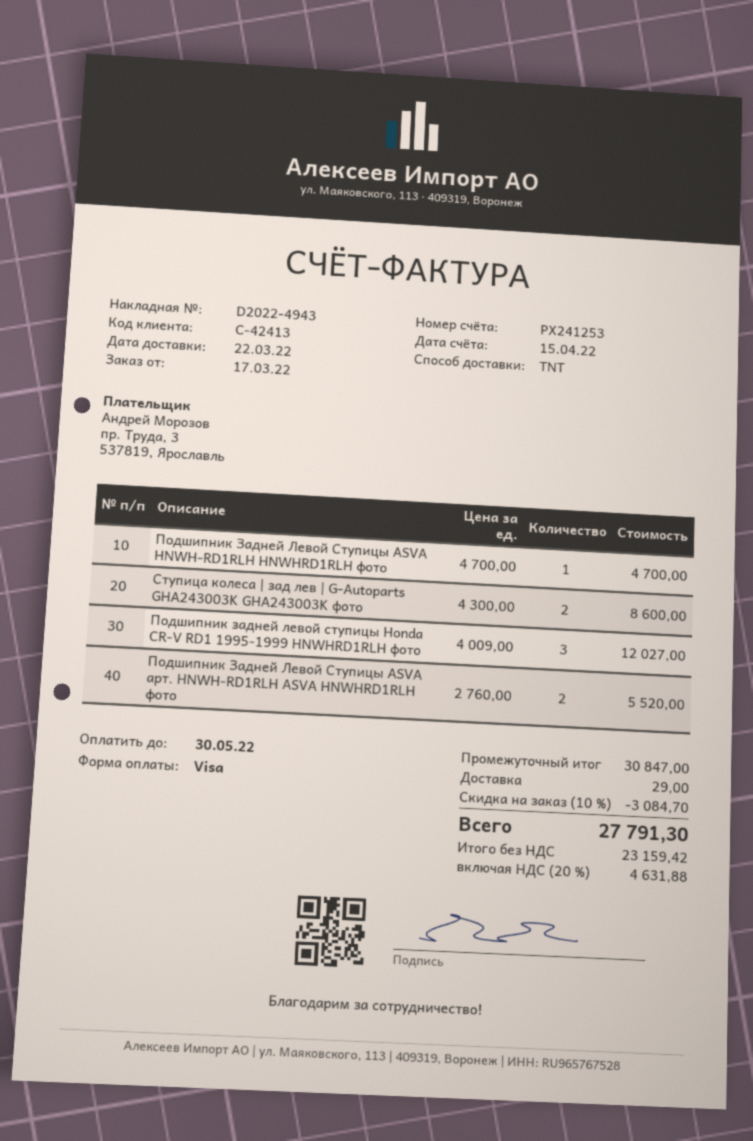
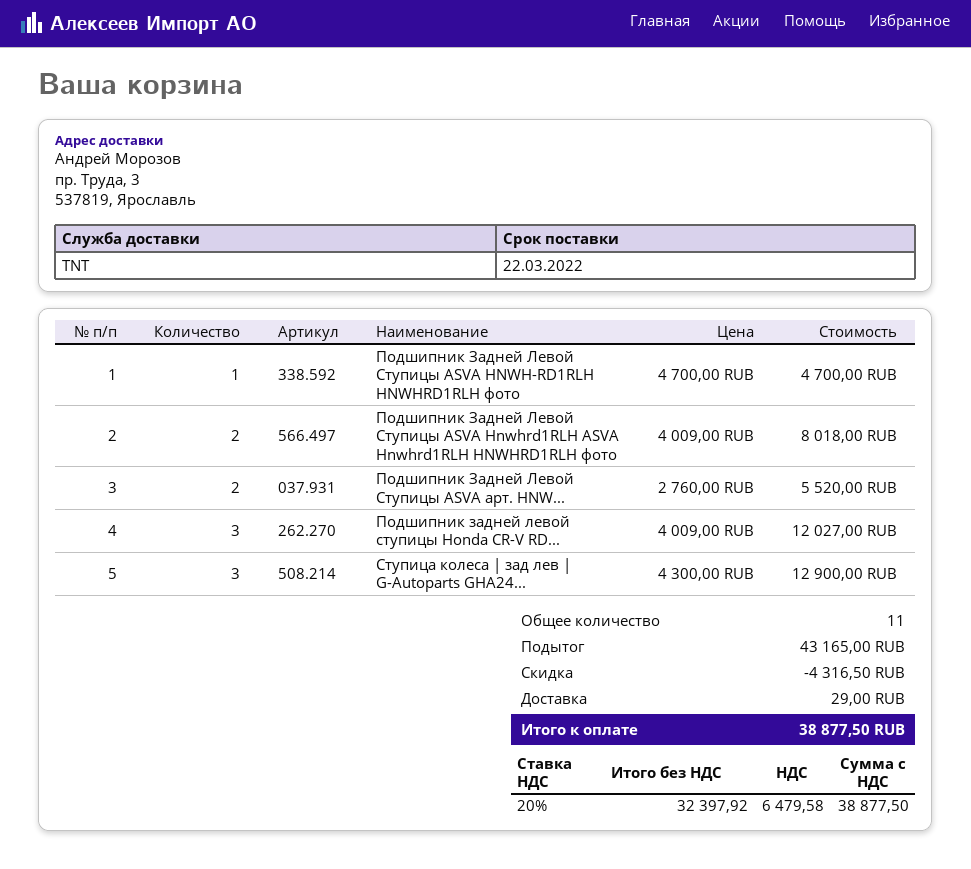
Ступица колеса | зад лев | G-Autoparts GHA243003K GHA243003K фото: 2 x 4300.00 = 8600.00 -> 3 x 4300.00 = 12900.00
Подшипник Задней Левой Ступицы ASVA Hnwhrd1RLH ASVA Hnwhrd1RLH HNWHRD1RLH фото: none -> 2 x 4009.00 = 8018.00
subtotal: 30847.00 -> 43165.00
discount: 3084.70 -> 4316.50
net: 23159.42 -> 32397.92
tax: 20% = 4631.88 -> 20% = 6479.58
total: 27791.30 -> 38877.50

